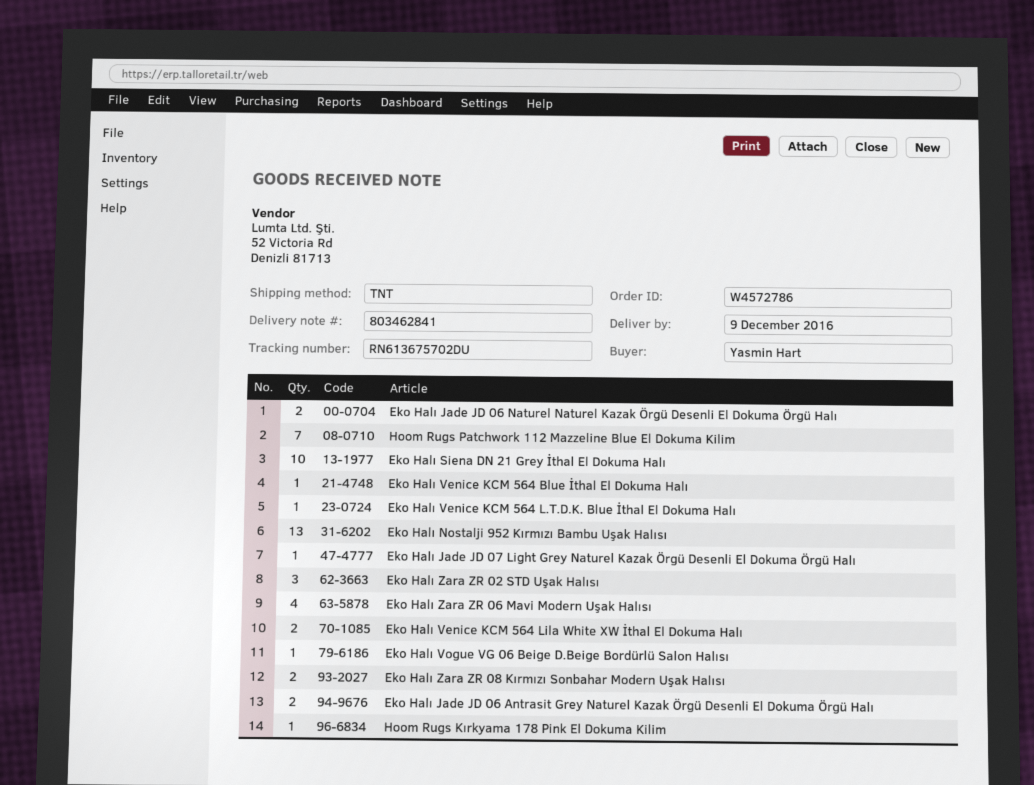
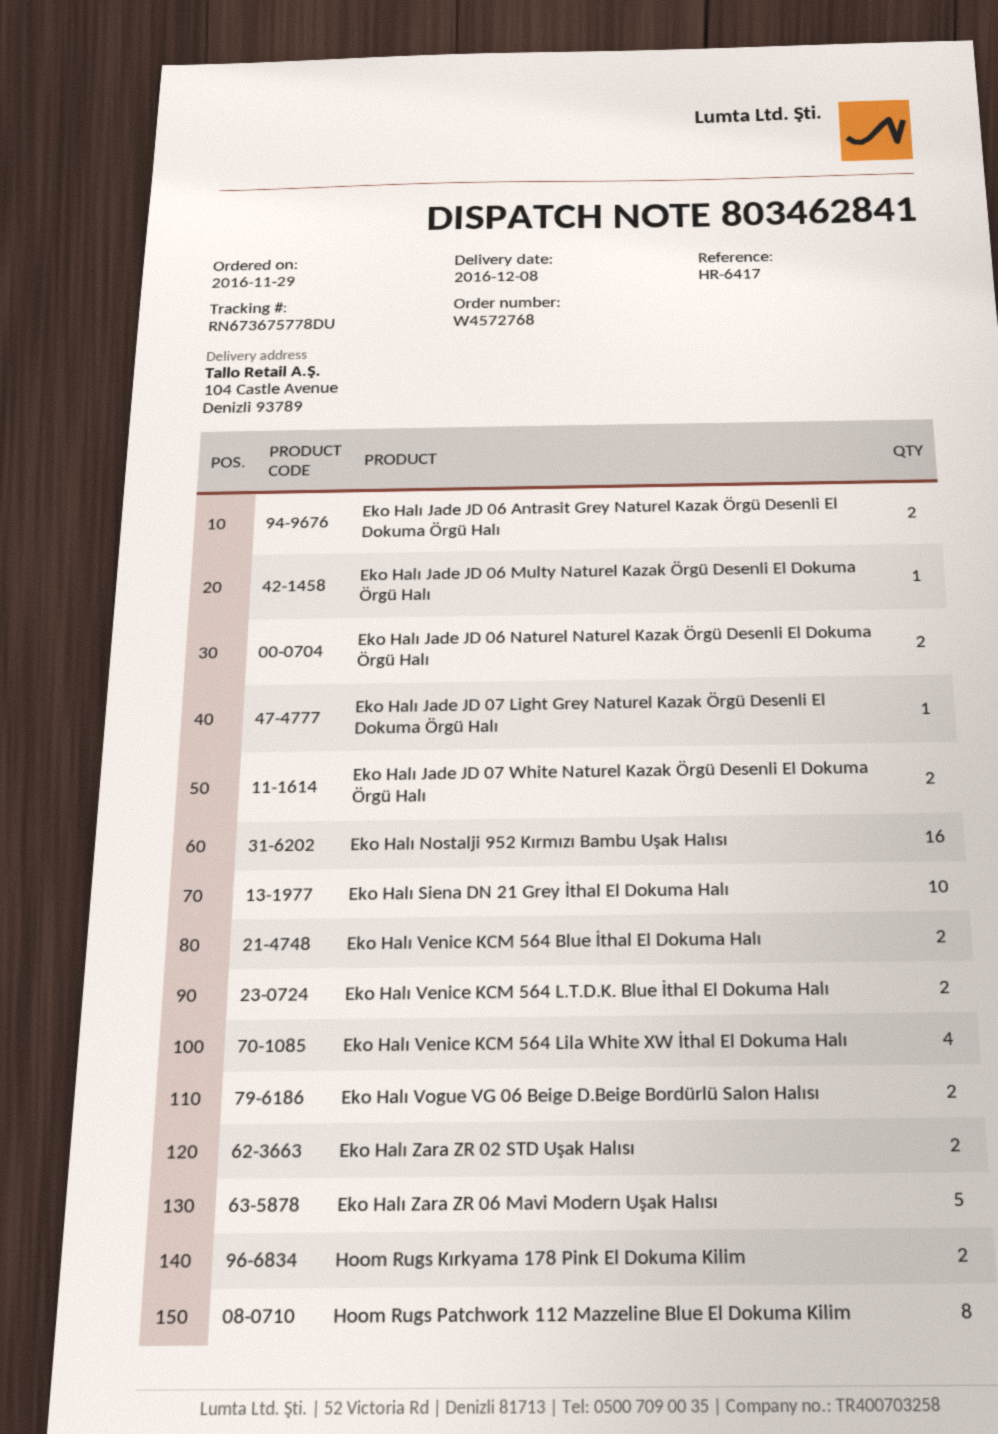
order number: W4572786 -> W4572768
delivery date: 2016-12-09 -> 2016-12-08
tracking number: RN613675702DU -> RN673675778DU
Hoom Rugs Patchwork 112 Mazzeline Blue El Dokuma Kilim: 7 -> 8
Eko Halı Venice KCM 564 Blue İthal El Dokuma Halı: 1 -> 2
Eko Halı Venice KCM 564 L.T.D.K. Blue İthal El Dokuma Halı: 1 -> 2
Eko Halı Nostalji 952 Kırmızı Bambu Uşak Halısı: 13 -> 16
Eko Halı Zara ZR 02 STD Uşak Halısı: 3 -> 2
Eko Halı Zara ZR 06 Mavi Modern Uşak Halısı: 4 -> 5
Eko Halı Venice KCM 564 Lila White XW İthal El Dokuma Halı: 2 -> 4
Eko Halı Vogue VG 06 Beige D.Beige Bordürlü Salon Halısı: 1 -> 2
Eko Halı Zara ZR 08 Kırmızı Sonbahar Modern Uşak Halısı: 2 -> none
Hoom Rugs Kırkyama 178 Pink El Dokuma Kilim: 1 -> 2
Eko Halı Jade JD 06 Multy Naturel Kazak Örgü Desenli El Dokuma Örgü Halı: none -> 1
Eko Halı Jade JD 07 White Naturel Kazak Örgü Desenli El Dokuma Örgü Halı: none -> 2

